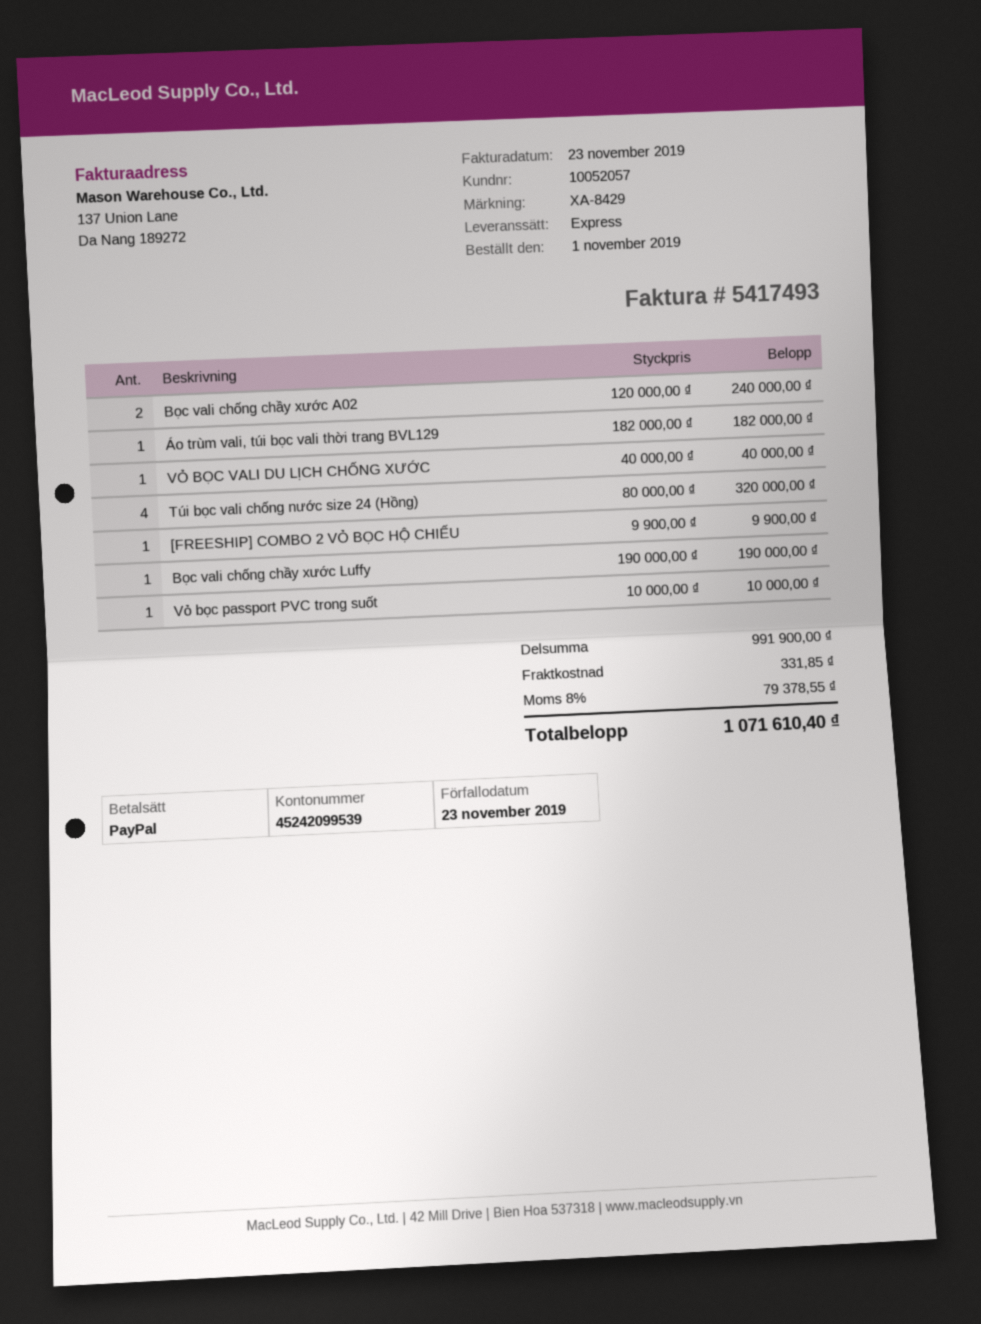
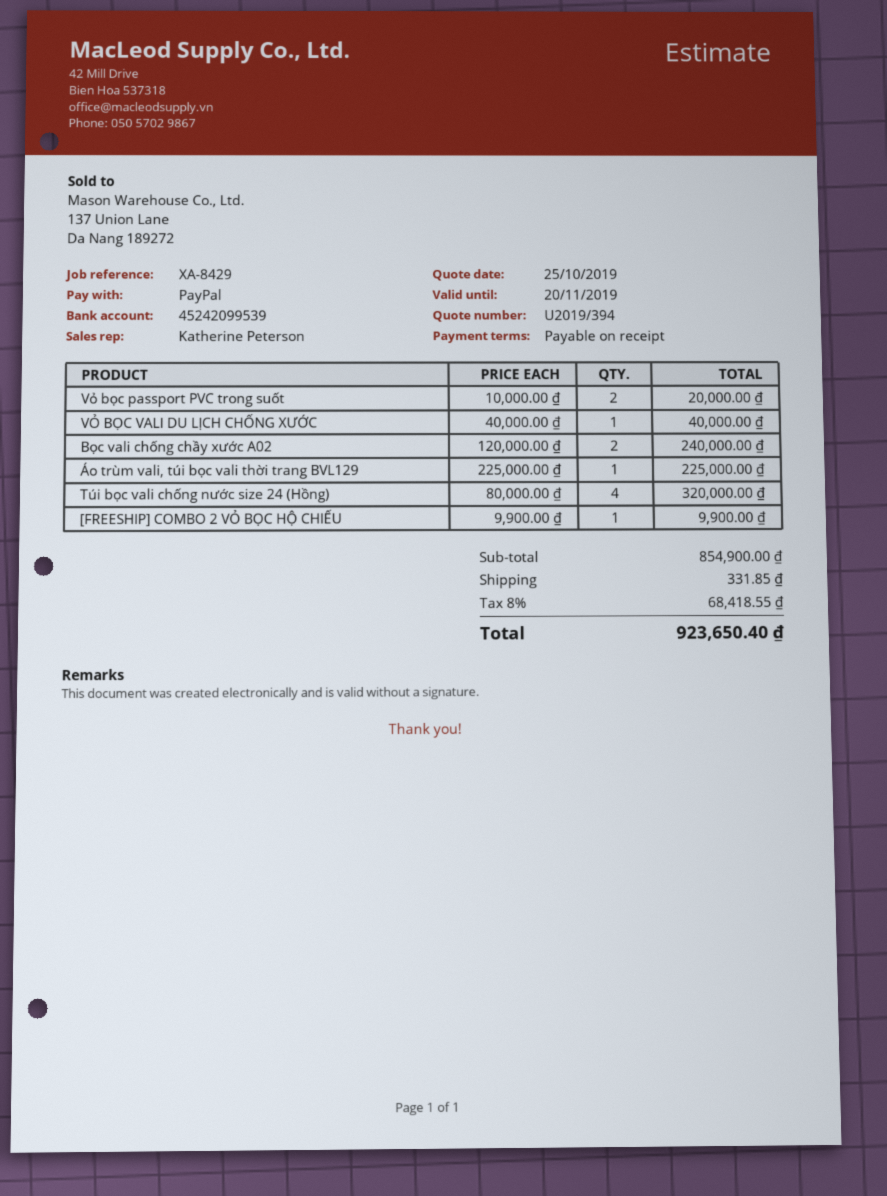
Áo trùm vali, túi bọc vali thời trang BVL129: 1 x 182000.00 = 182000.00 -> 1 x 225000.00 = 225000.00
Bọc vali chống chầy xước Luffy: 1 x 190000.00 = 190000.00 -> none
Vỏ bọc passport PVC trong suốt: 1 x 10000.00 = 10000.00 -> 2 x 10000.00 = 20000.00
subtotal: 991900.00 -> 854900.00
tax: 8% = 79378.55 -> 8% = 68418.55
total: 1071610.40 -> 923650.40

